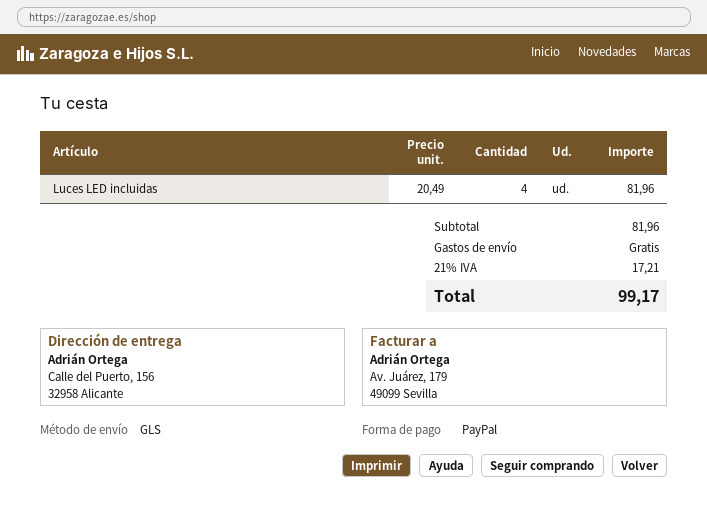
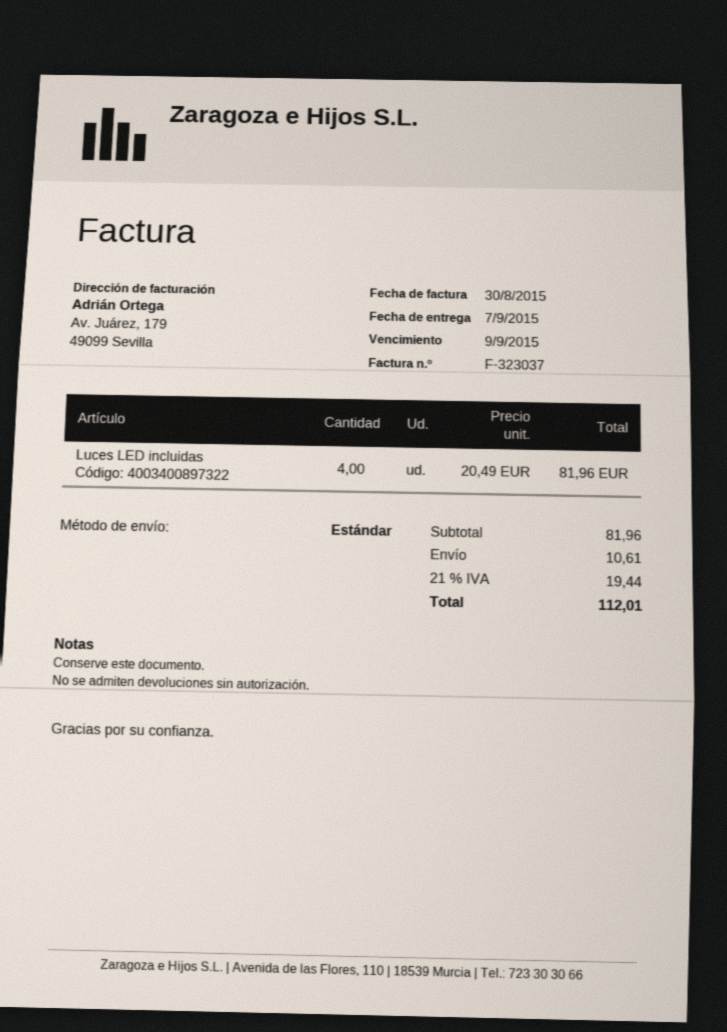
shipping method: GLS -> standard
shipping: 0.00 -> 10.61
tax: 21% = 17.21 -> 21% = 19.44
total: 99.17 -> 112.01

